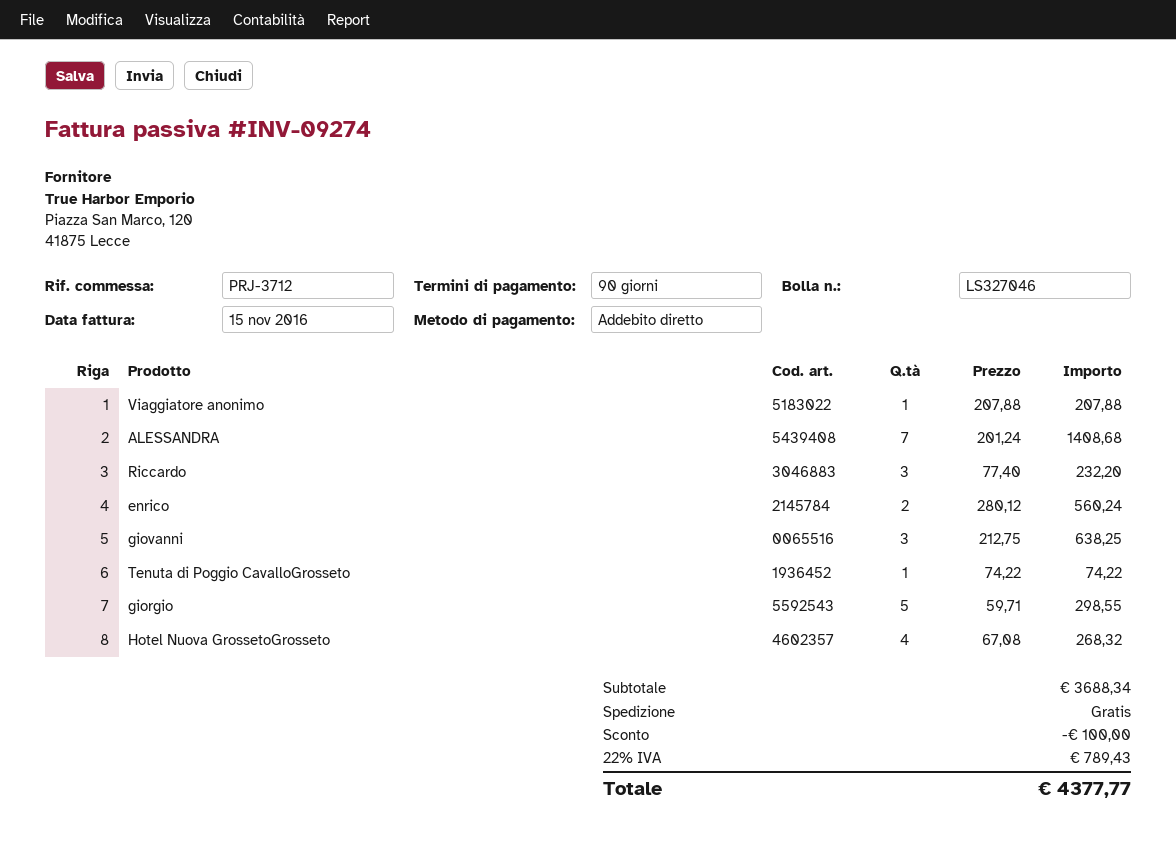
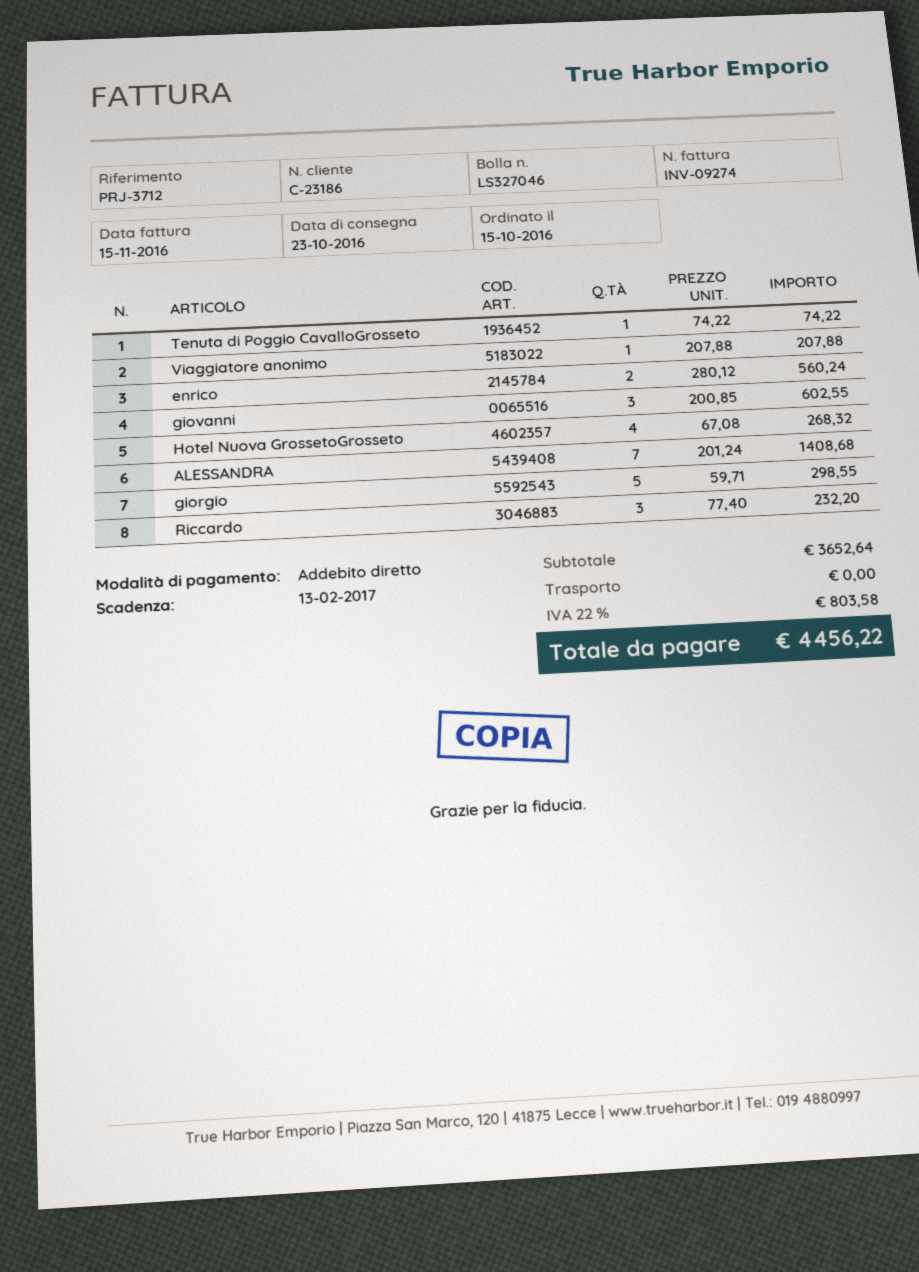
giovanni: 3 x 212.75 = 638.25 -> 3 x 200.85 = 602.55
subtotal: 3688.34 -> 3652.64
discount: 100.00 -> none
tax: 22% = 789.43 -> 22% = 803.58
total: 4377.77 -> 4456.22

